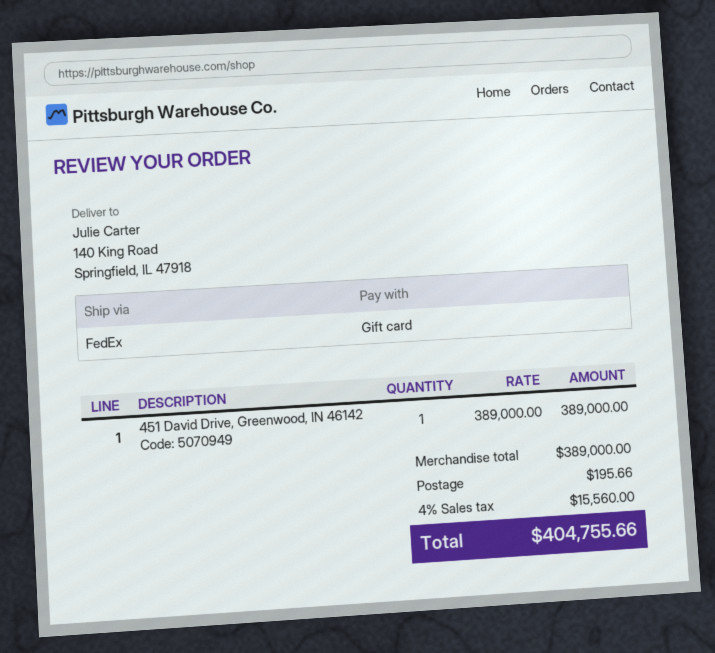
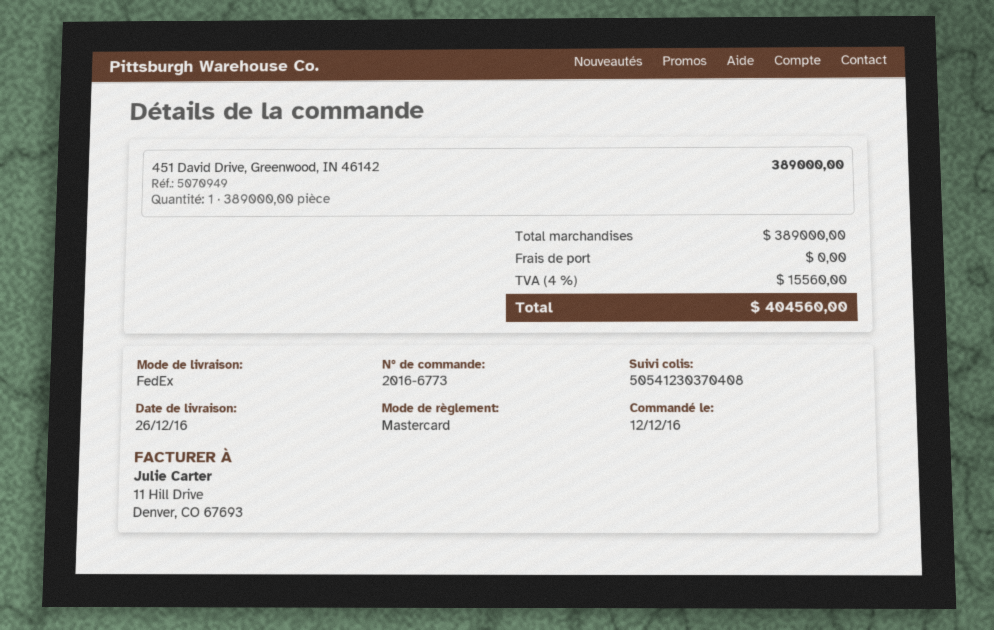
payment method: gift card -> Mastercard
shipping: 195.66 -> 0.00
total: 404755.66 -> 404560.00

